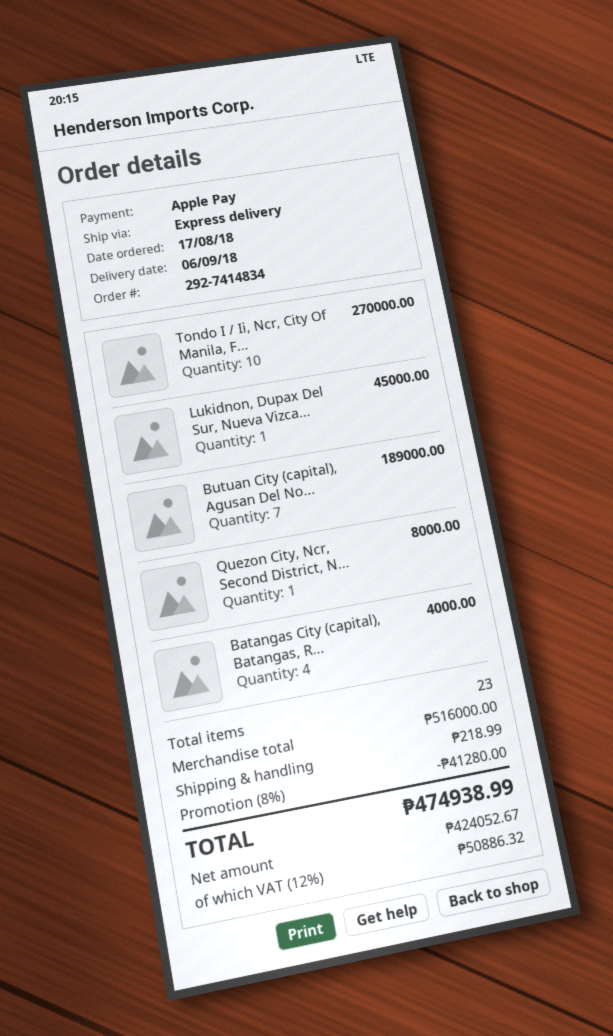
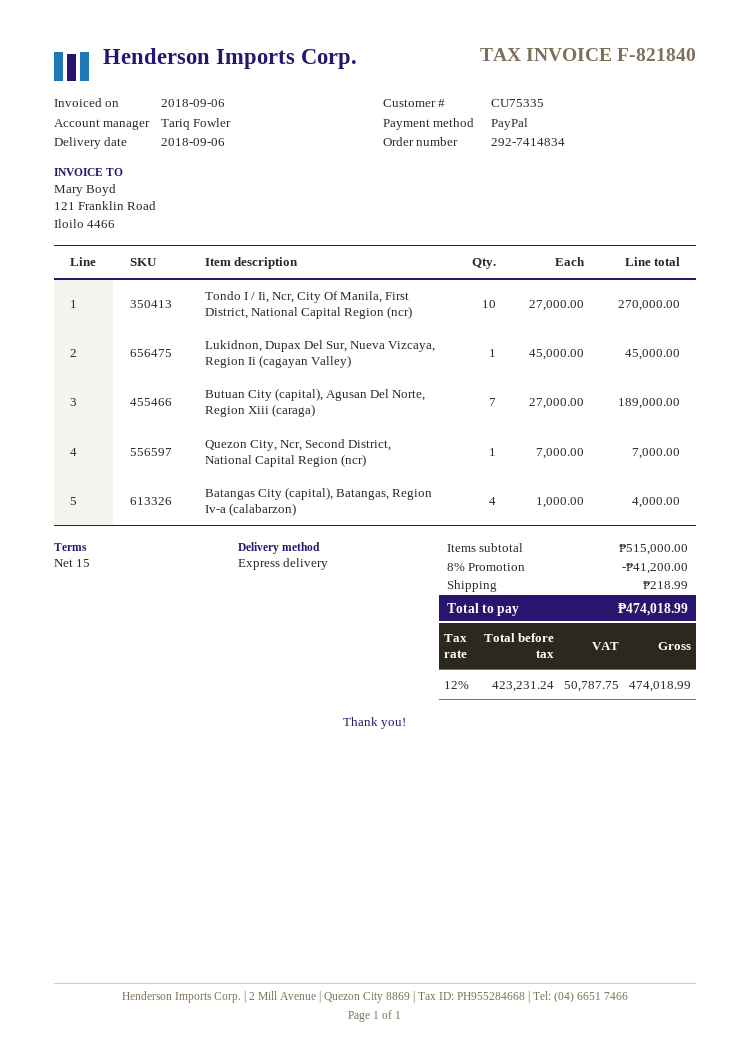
payment method: Apple Pay -> PayPal
Quezon City, Ncr, Second District, N...: 1 for 8000.00 -> 1 for 7000.00
subtotal: 516000.00 -> 515000.00
discount: 8% = 41280.00 -> 8% = 41200.00
net: 424052.67 -> 423231.24
tax: 12% = 50886.32 -> 12% = 50787.75
total: 474938.99 -> 474018.99

